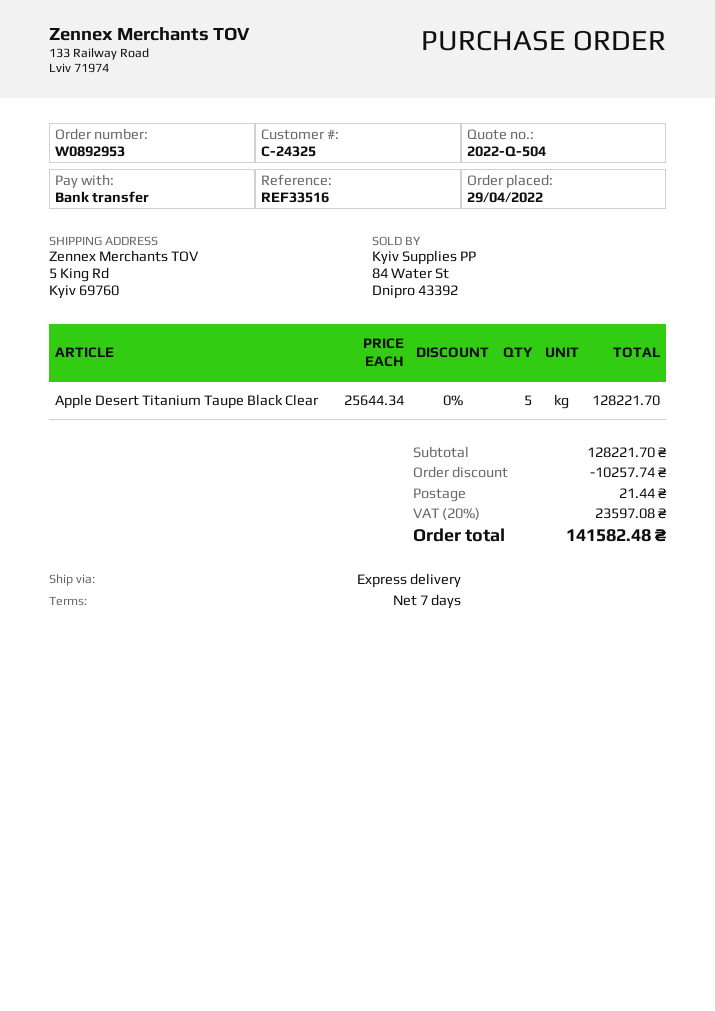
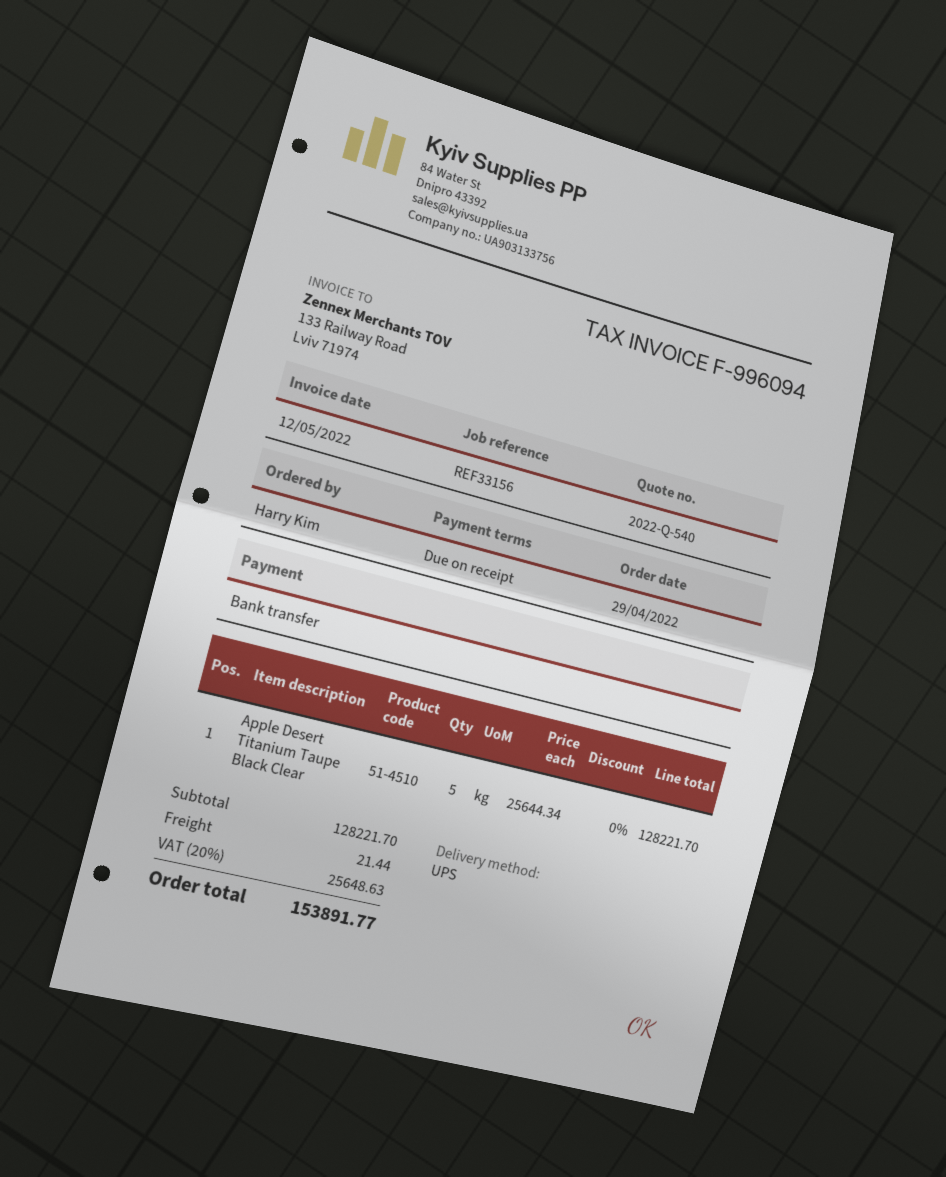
quote number: 2022-Q-504 -> 2022-Q-540
payment terms: 7 days -> on receipt
reference: REF33516 -> REF33156
shipping method: express -> UPS
discount: 10257.74 -> none
tax: 20% = 23597.08 -> 20% = 25648.63
total: 141582.48 -> 153891.77

